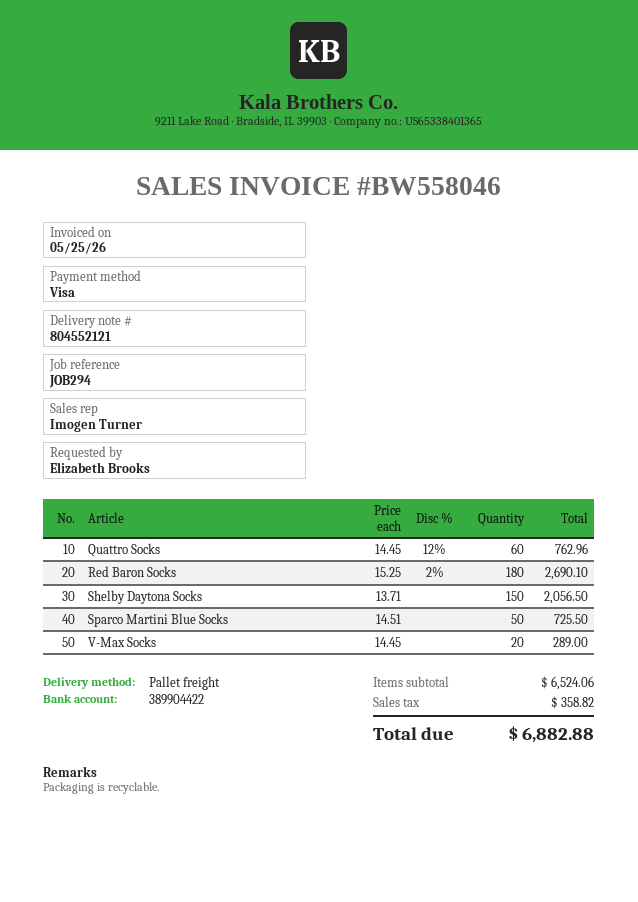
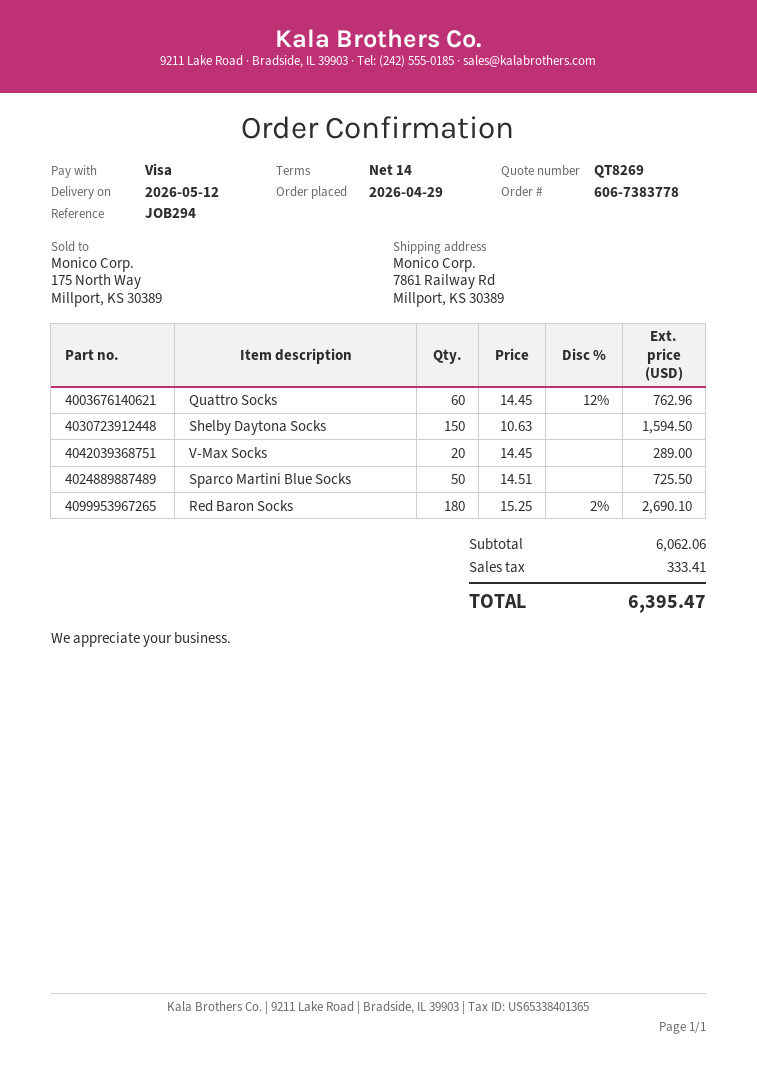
Shelby Daytona Socks: 150 x 13.71 = 2056.50 -> 150 x 10.63 = 1594.50
subtotal: 6524.06 -> 6062.06
tax: 358.82 -> 333.41
total: 6882.88 -> 6395.47

